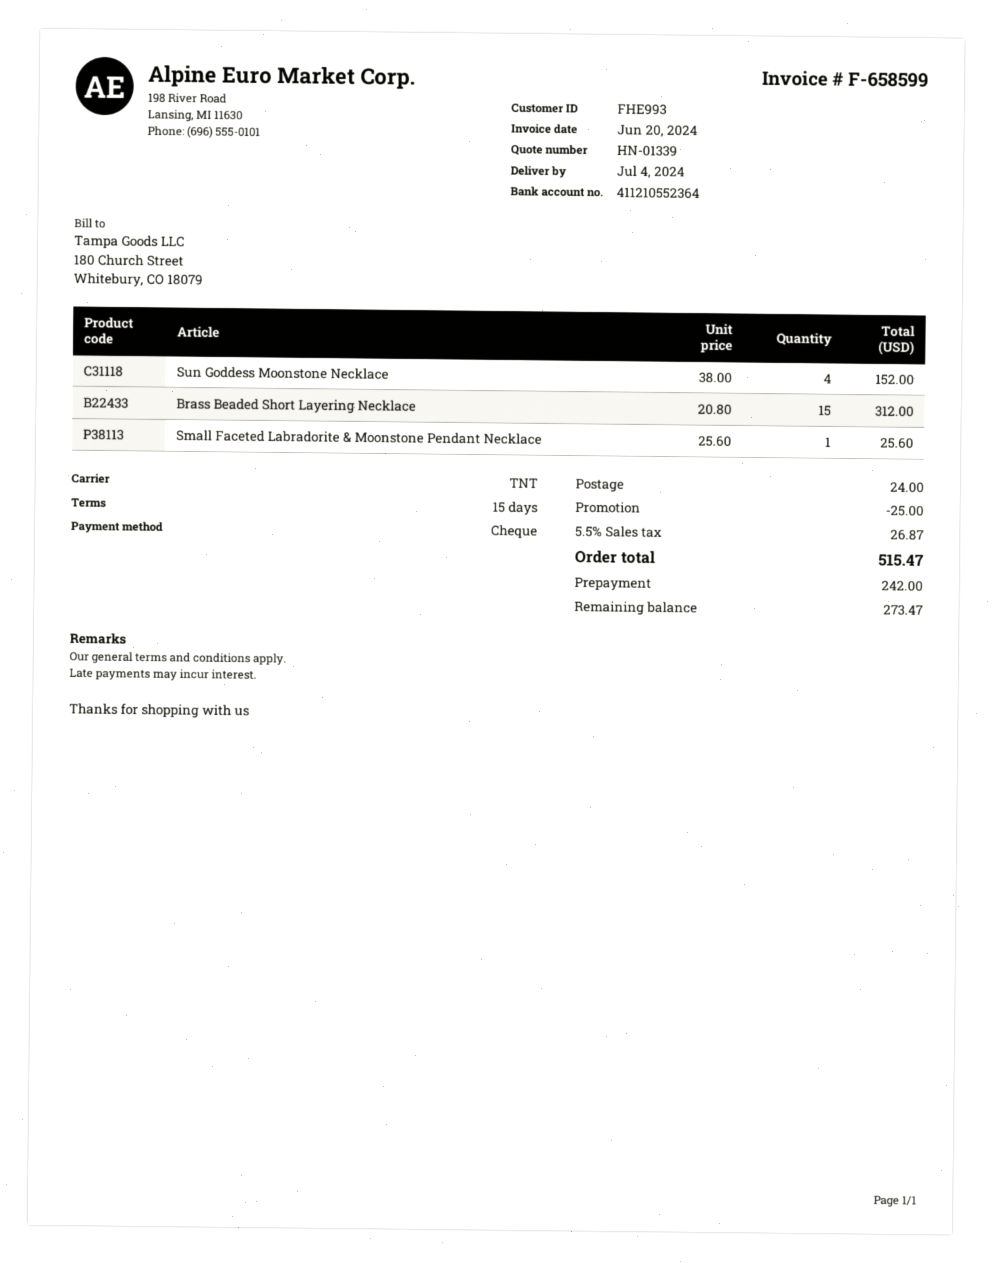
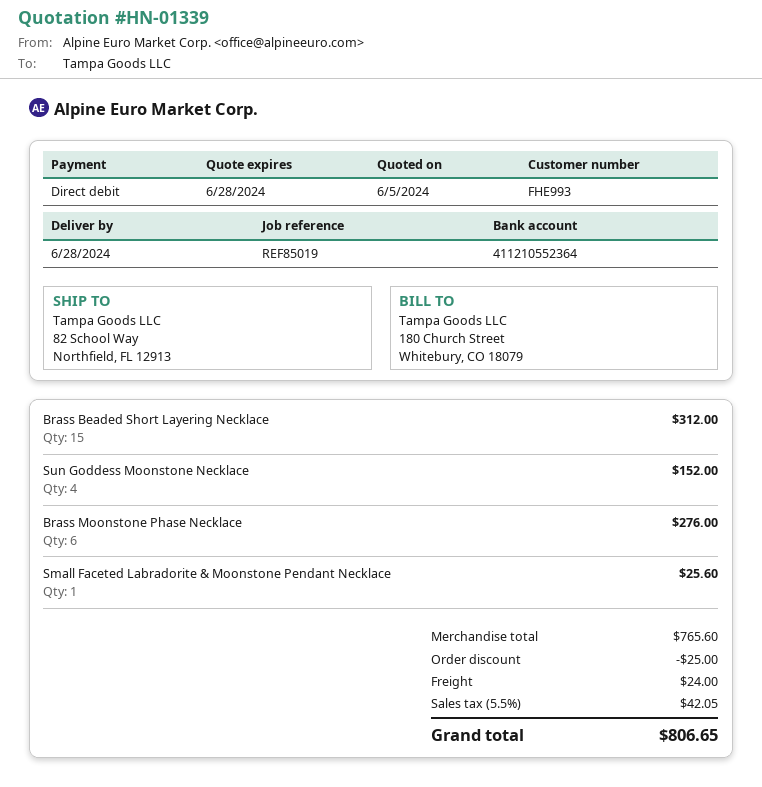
delivery date: 2024-07-04 -> 2024-06-28
payment method: cheque -> direct debit
Brass Moonstone Phase Necklace: none -> 6 for 276.00
tax: 5.5% = 26.87 -> 5.5% = 42.05
total: 515.47 -> 806.65

